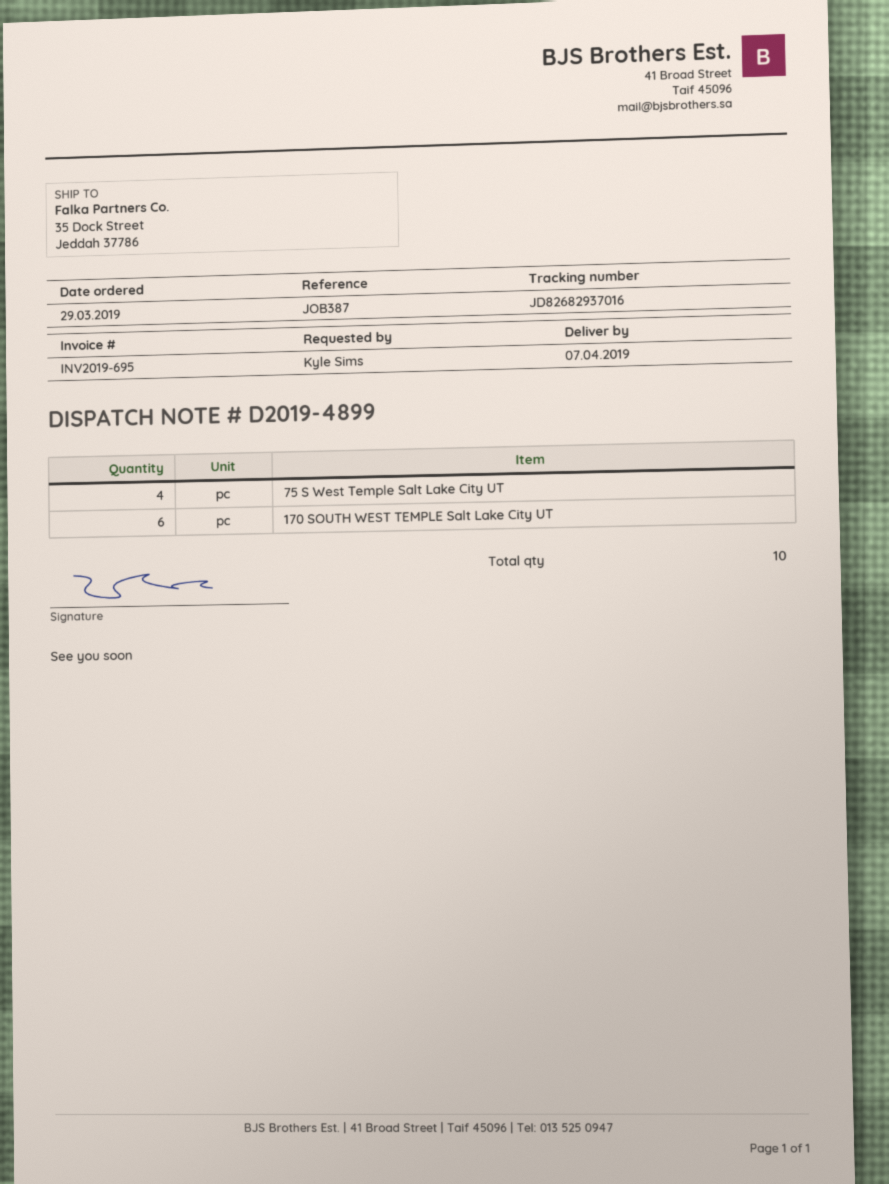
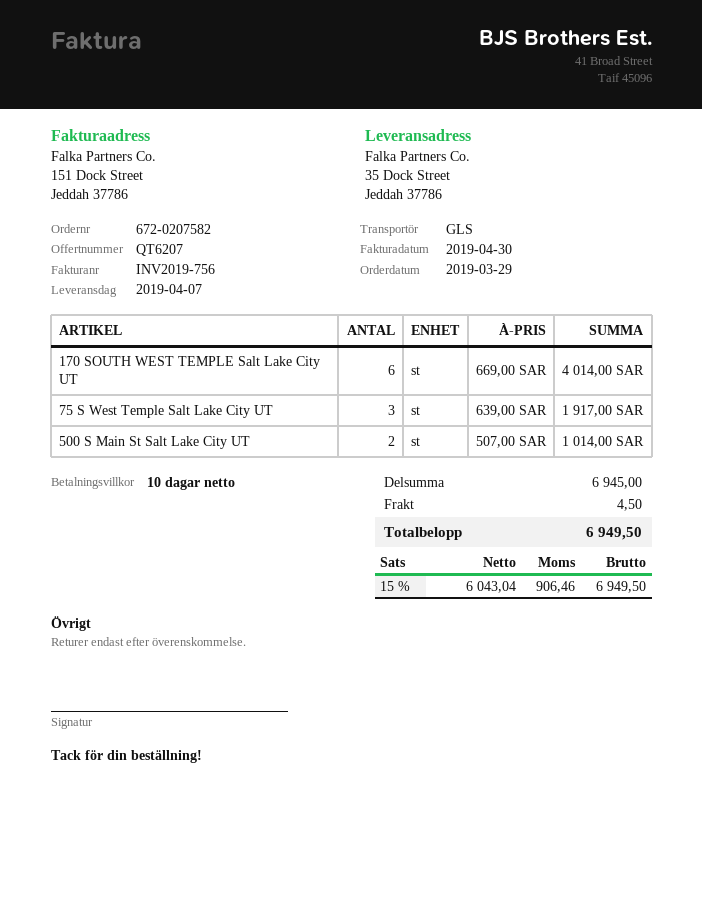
invoice number: INV2019-695 -> INV2019-756
75 S West Temple Salt Lake City UT: 4 -> 3
500 S Main St Salt Lake City UT: none -> 2

